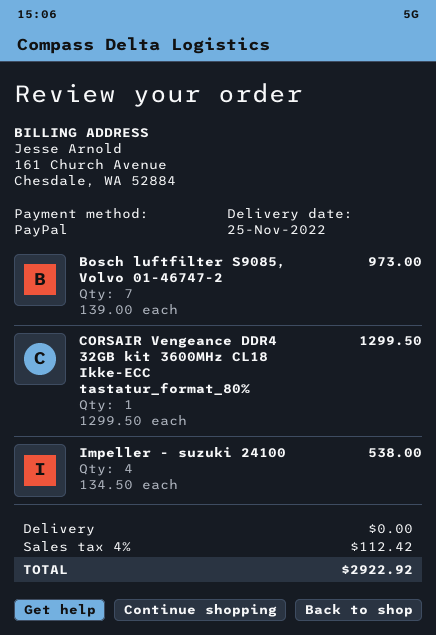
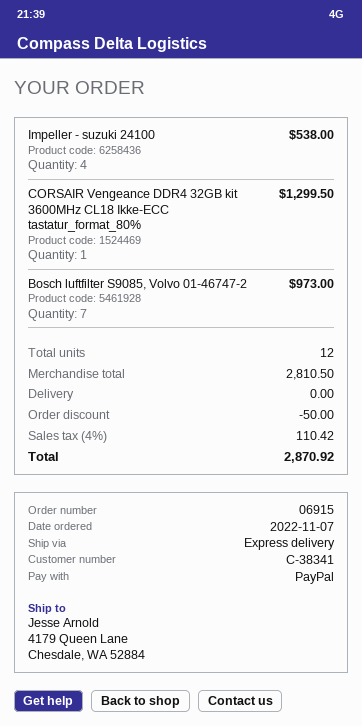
discount: none -> 50.00
tax: 4% = 112.42 -> 4% = 110.42
total: 2922.92 -> 2870.92

